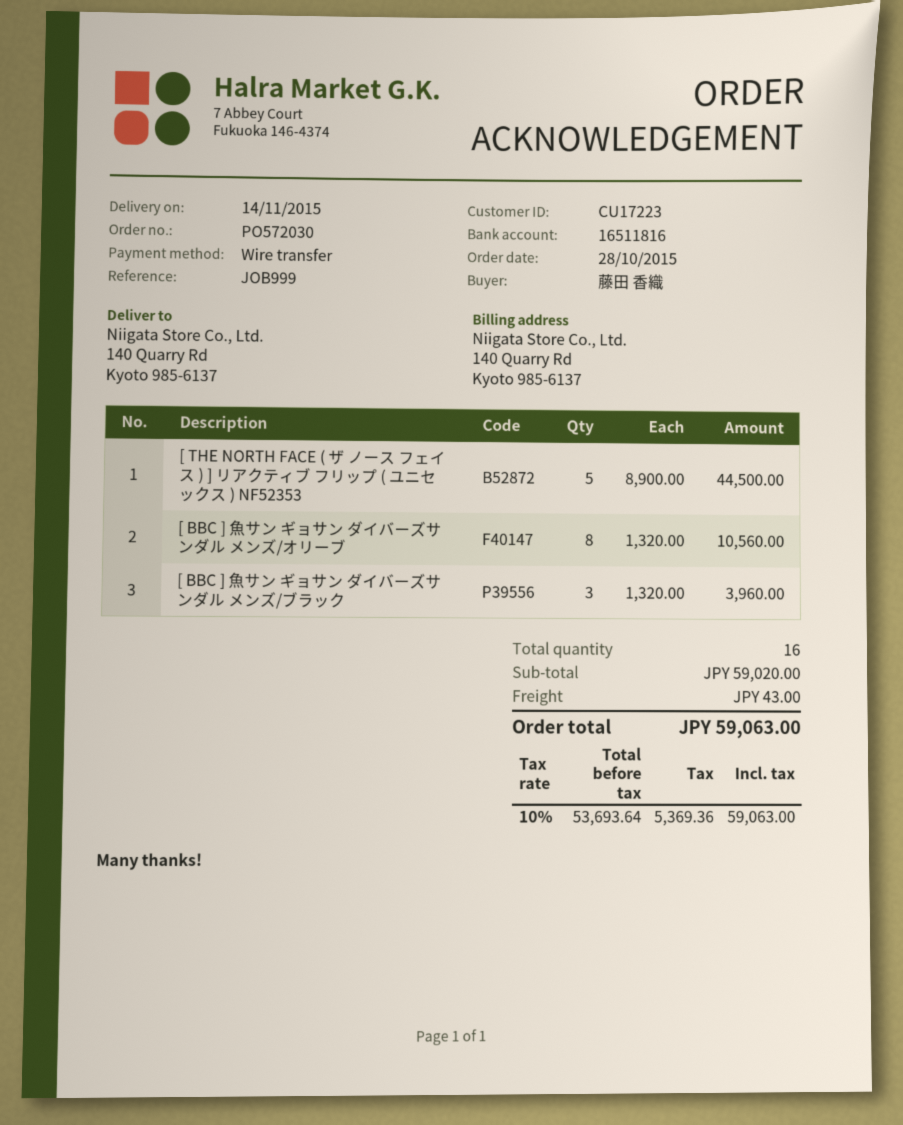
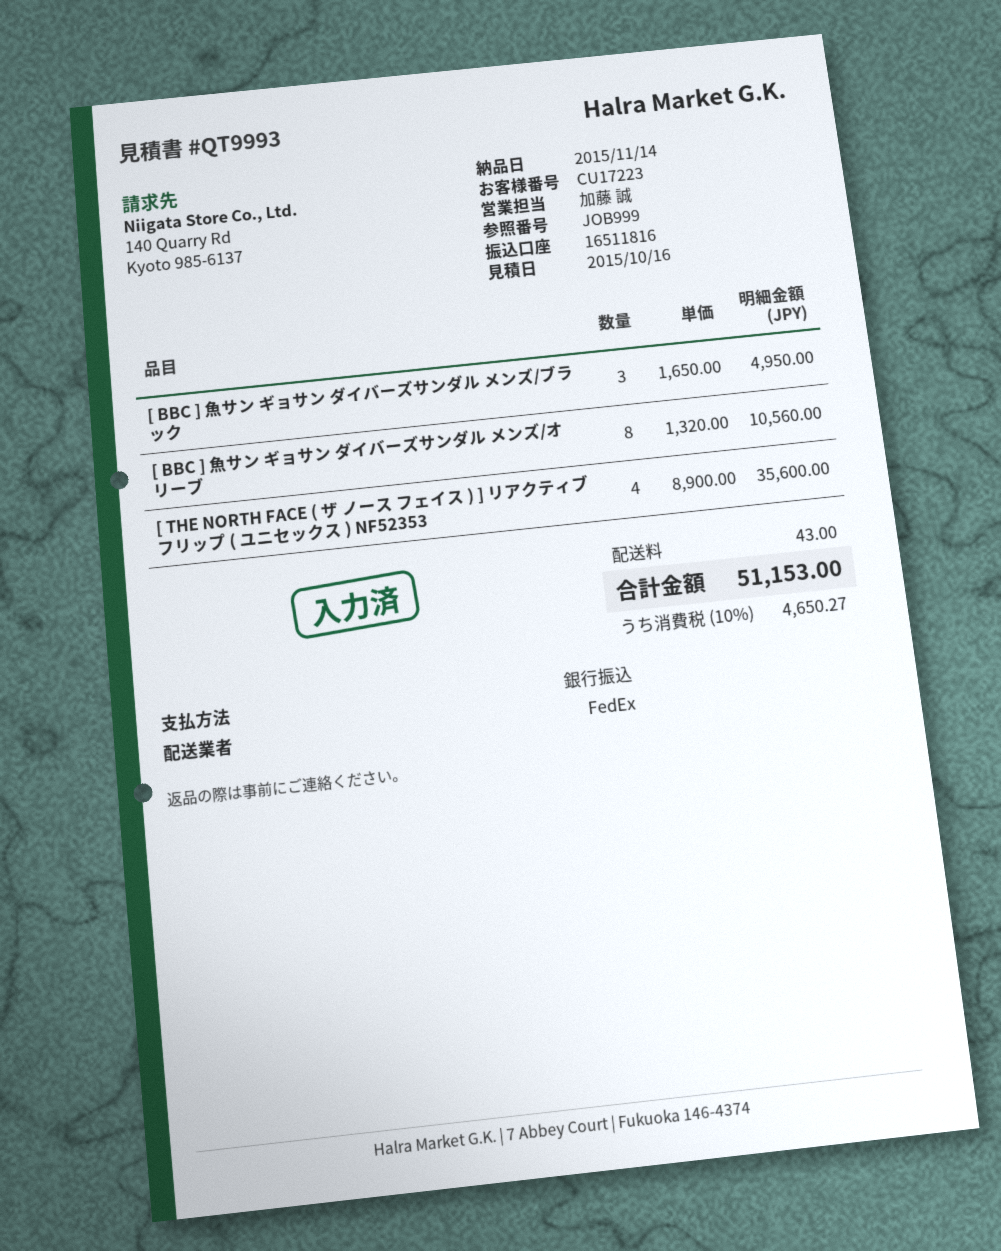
[ THE NORTH FACE ( ザ ノース フェイス ) ] リアクティブ フリップ ( ユニセックス ) NF52353: 5 x 8900.00 = 44500.00 -> 4 x 8900.00 = 35600.00
[ BBC ] 魚サン ギョサン ダイバーズサンダル メンズ/ブラック: 3 x 1320.00 = 3960.00 -> 3 x 1650.00 = 4950.00
tax: 10% = 5369.36 -> 10% = 4650.27
total: 59063.00 -> 51153.00

